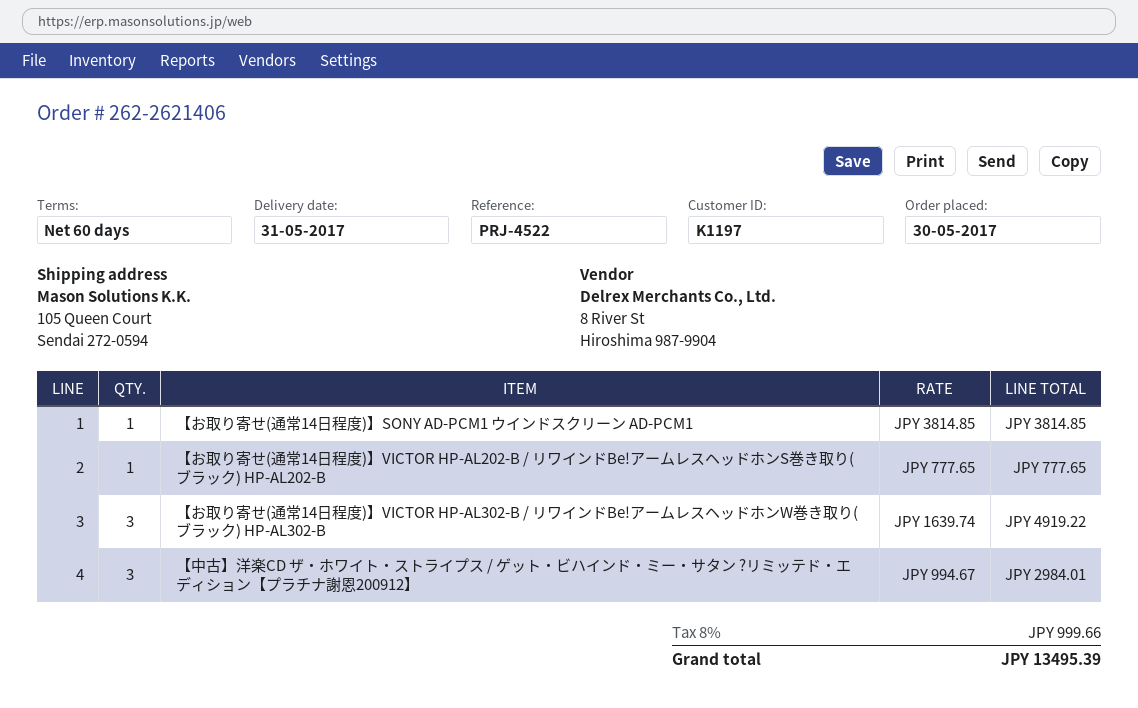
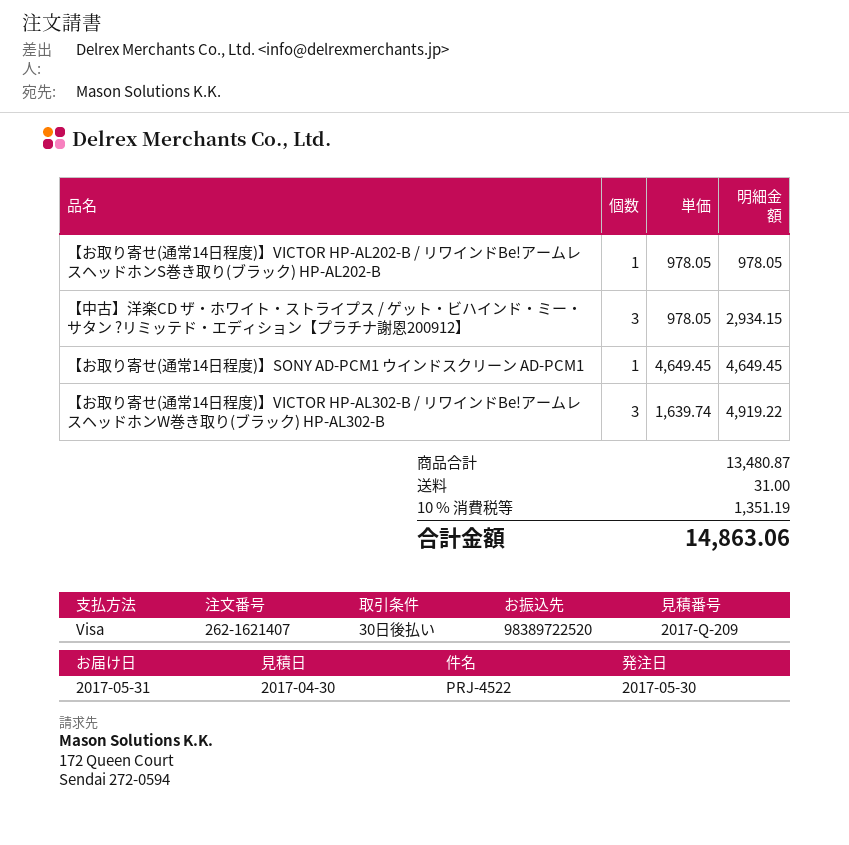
order number: 262-2621406 -> 262-1621407
payment terms: 60 days -> 30 days
【お取り寄せ(通常14日程度)】SONY AD-PCM1 ウインドスクリーン AD-PCM1: 1 x 3814.85 = 3814.85 -> 1 x 4649.45 = 4649.45
【お取り寄せ(通常14日程度)】VICTOR HP-AL202-B / リワインドBe!アームレスヘッドホンS巻き取り(ブラック) HP-AL202-B: 1 x 777.65 = 777.65 -> 1 x 978.05 = 978.05
【中古】洋楽CD ザ・ホワイト・ストライプス / ゲット・ビハインド・ミー・サタン ?リミッテド・エディション【プラチナ謝恩200912】: 3 x 994.67 = 2984.01 -> 3 x 978.05 = 2934.15
shipping: none -> 31.00
tax: 8% = 999.66 -> 10% = 1351.19
total: 13495.39 -> 14863.06

